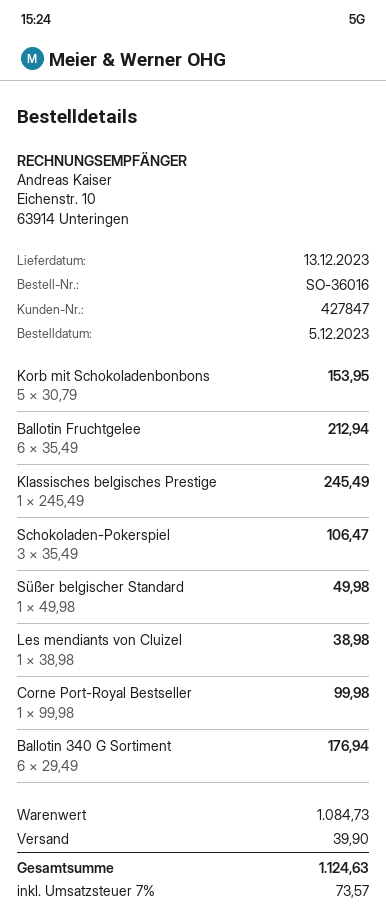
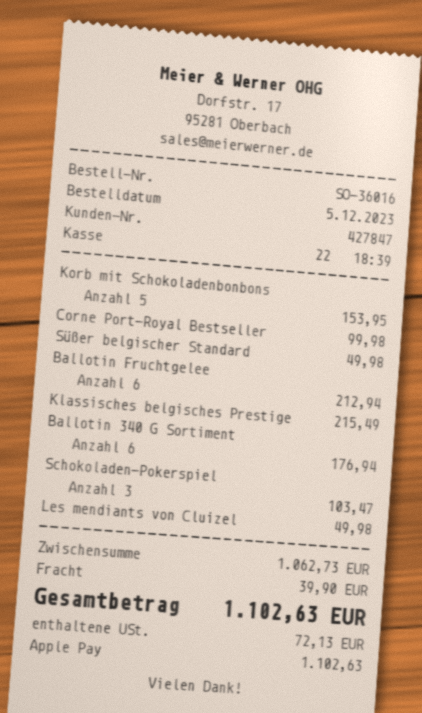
Klassisches belgisches Prestige: 1 for 245.49 -> 1 for 215.49
Schokoladen-Pokerspiel: 3 for 106.47 -> 3 for 103.47
Les mendiants von Cluizel: 1 for 38.98 -> 1 for 49.98
subtotal: 1084.73 -> 1062.73
tax: 73.57 -> 72.13
total: 1124.63 -> 1102.63

